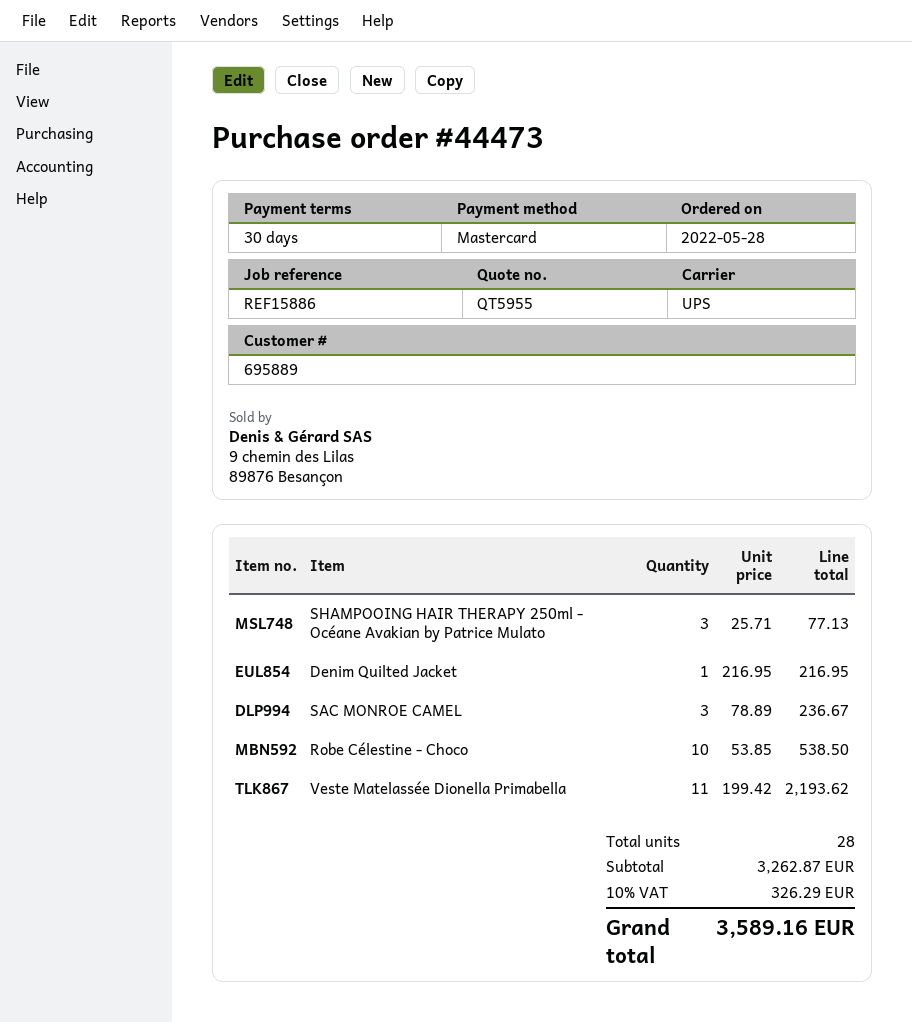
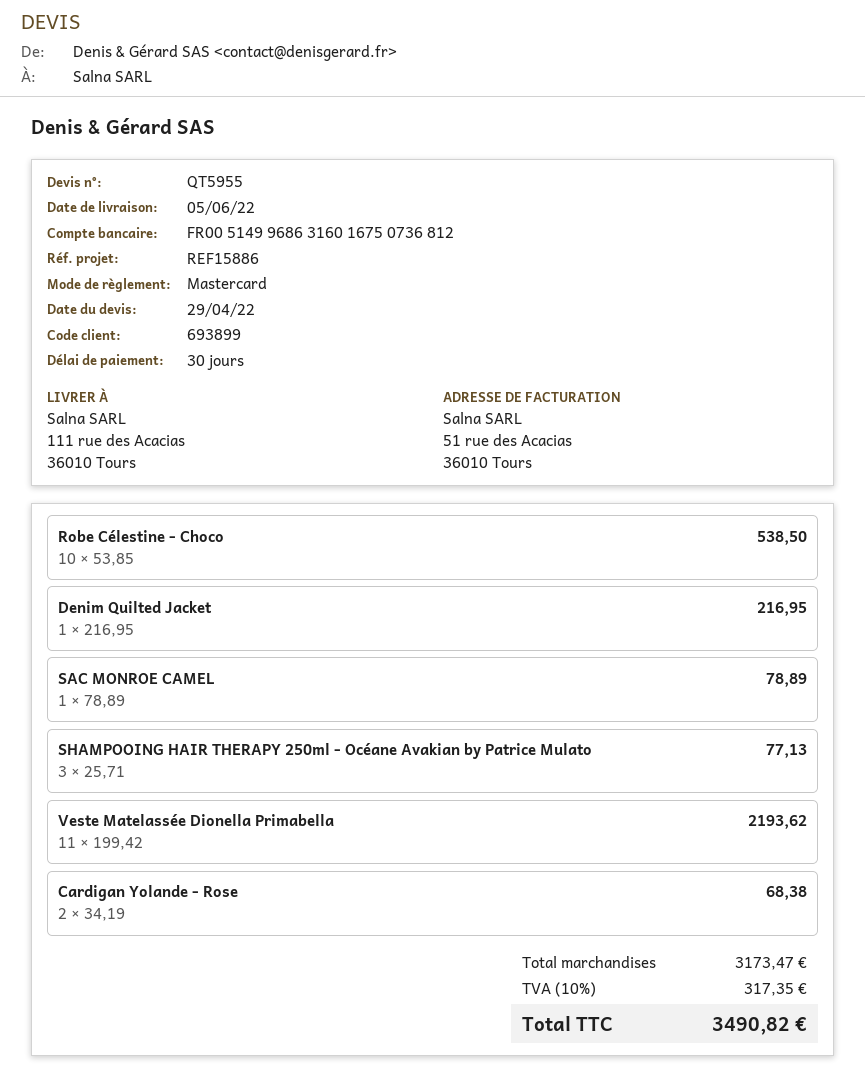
customer number: 695889 -> 693899
SAC MONROE CAMEL: 3 x 78.89 = 236.67 -> 1 x 78.89 = 78.89
Cardigan Yolande - Rose: none -> 2 x 34.19 = 68.38
subtotal: 3262.87 -> 3173.47
tax: 10% = 326.29 -> 10% = 317.35
total: 3589.16 -> 3490.82

